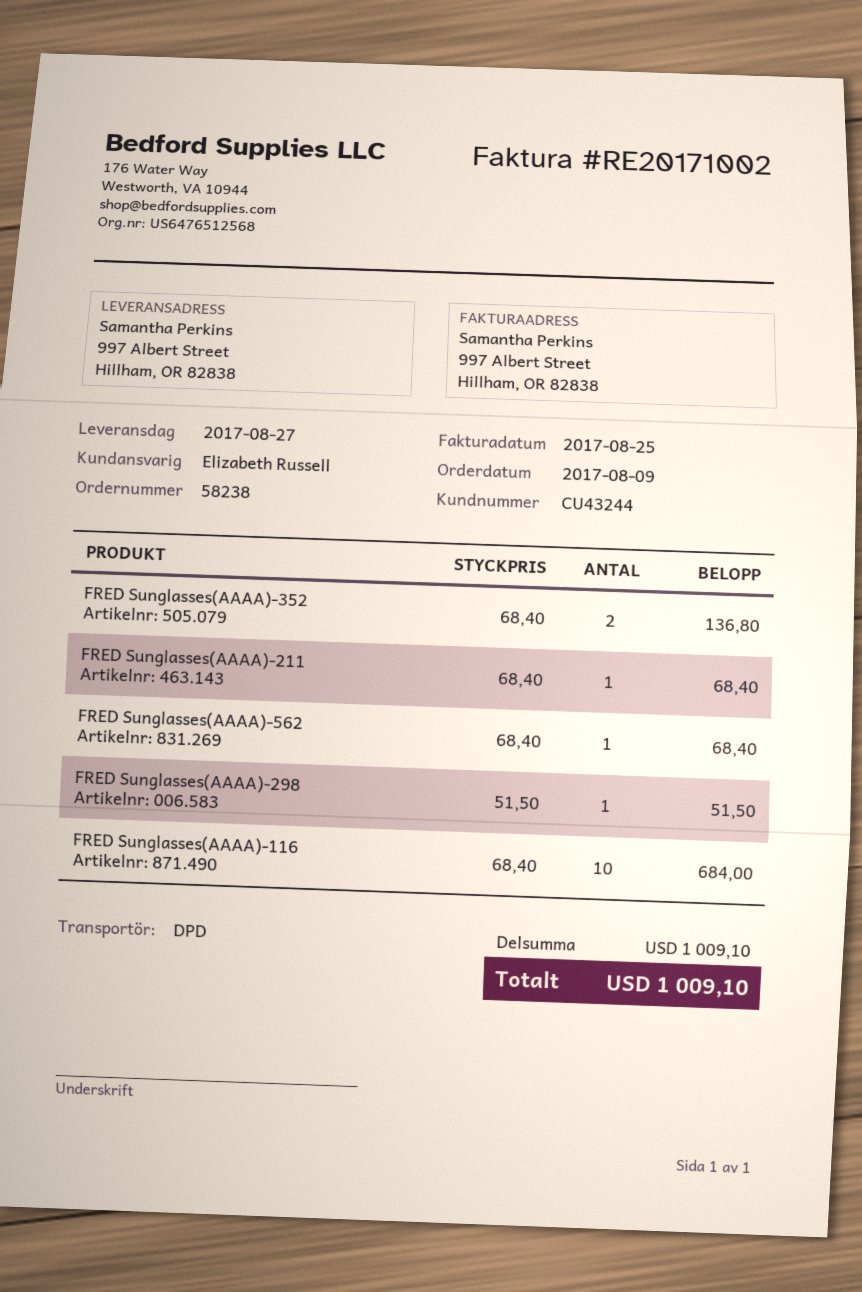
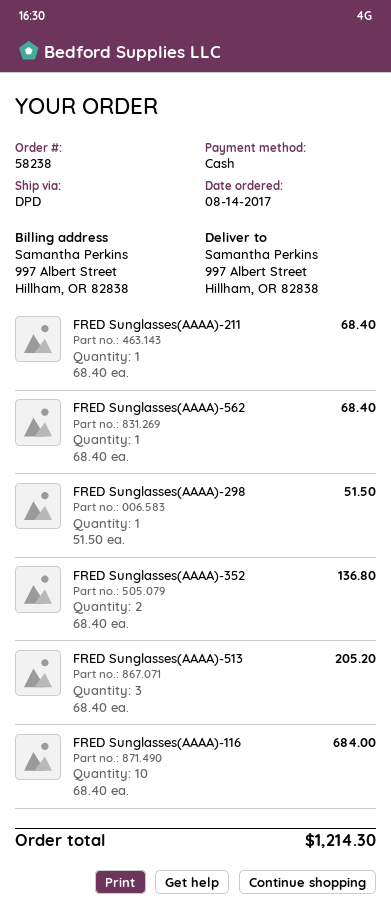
order date: 2017-08-09 -> 2017-08-14
FRED Sunglasses(AAAA)-513: none -> 3 x 68.40 = 205.20
total: 1009.10 -> 1214.30

